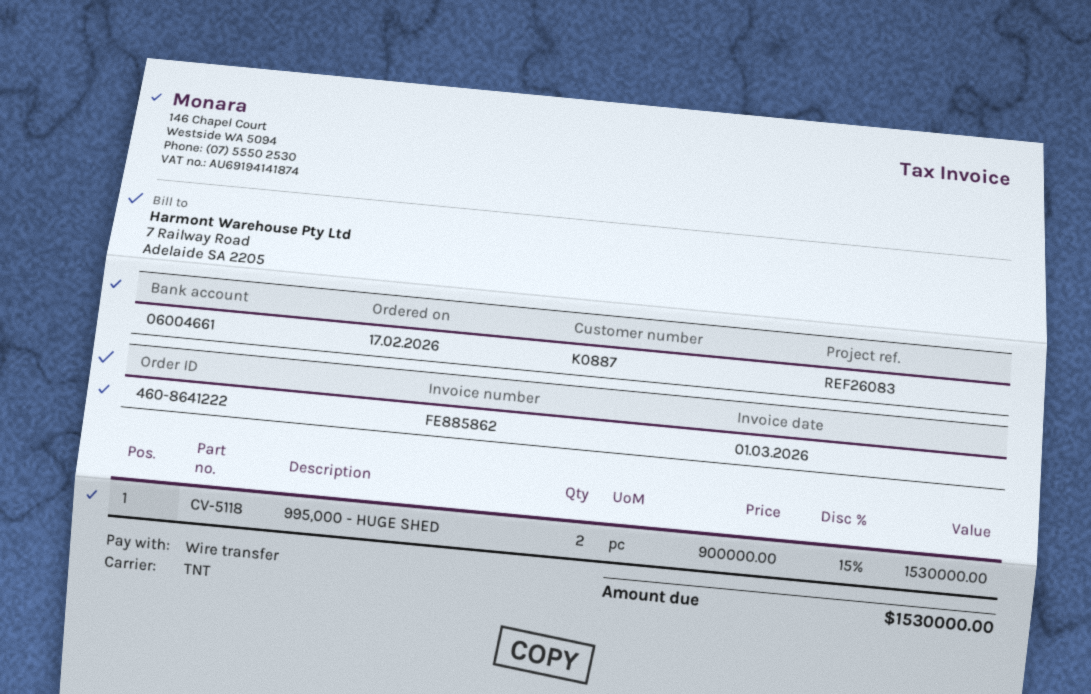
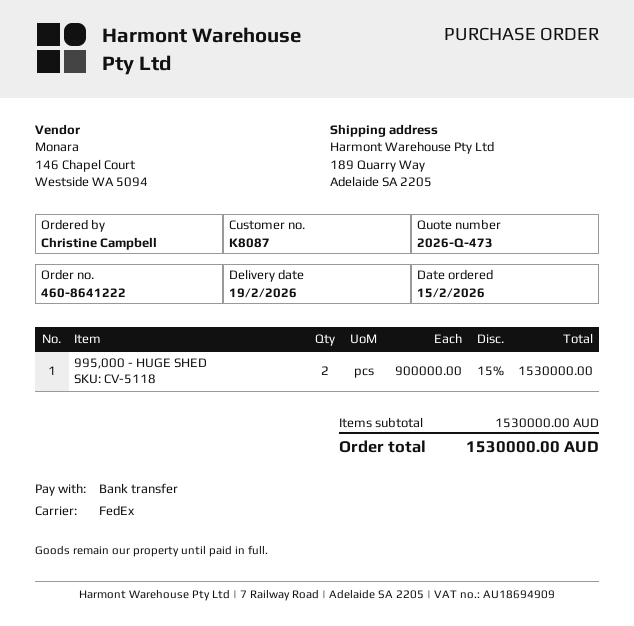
order date: 2026-02-17 -> 2026-02-15
customer number: K0887 -> K8087
shipping method: TNT -> FedEx

